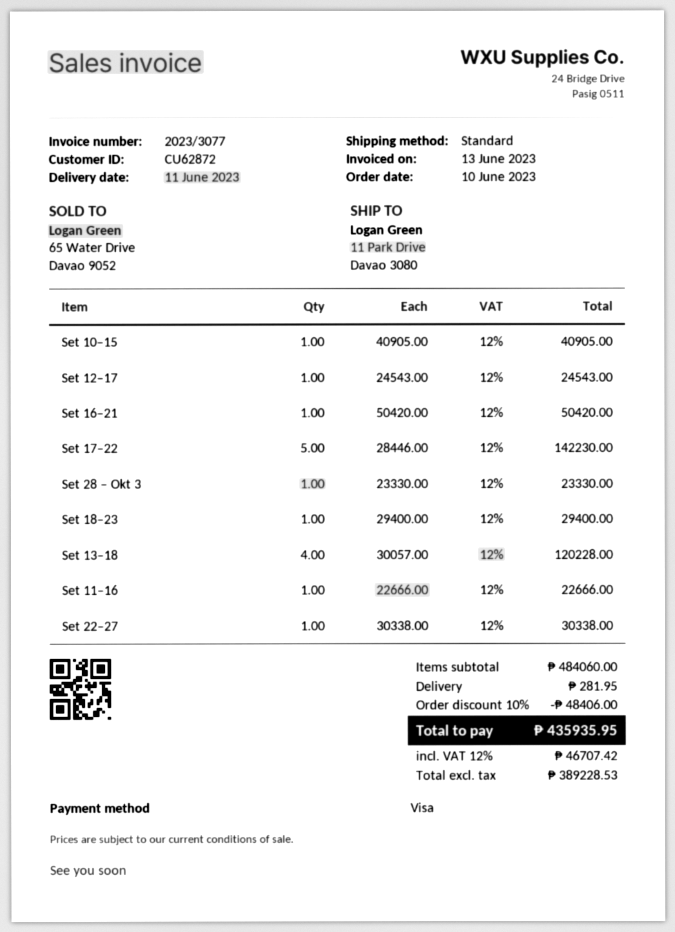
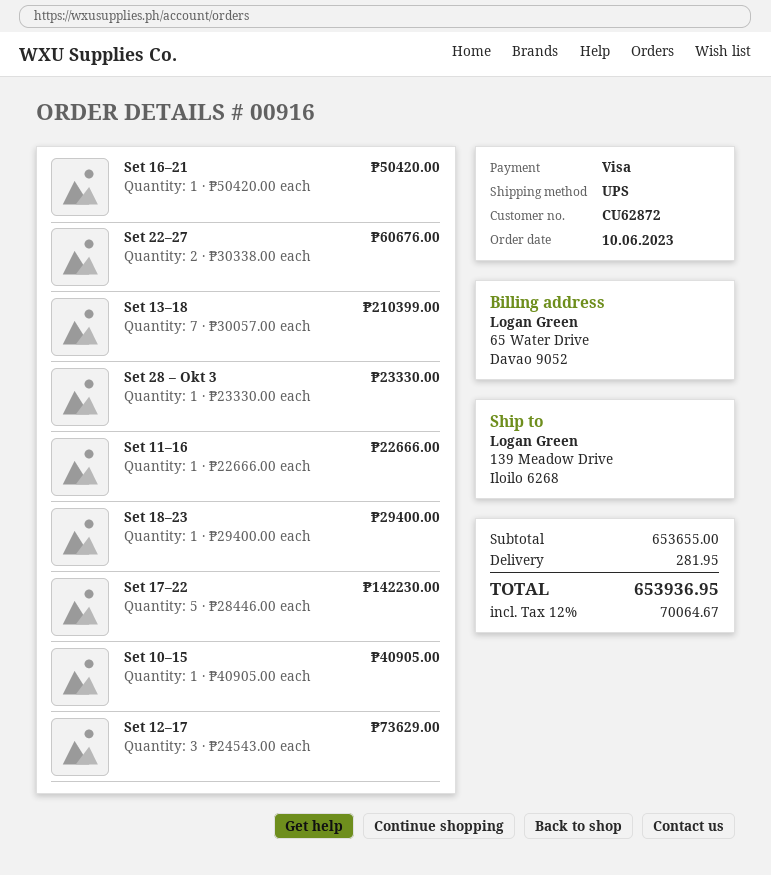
shipping method: standard -> UPS
ship to: 11 Park Drive, Davao 3080 -> 139 Meadow Drive, Iloilo 6268
Set 12–17: 1 x 24543.00 = 24543.00 -> 3 x 24543.00 = 73629.00
Set 13–18: 4 x 30057.00 = 120228.00 -> 7 x 30057.00 = 210399.00
Set 22–27: 1 x 30338.00 = 30338.00 -> 2 x 30338.00 = 60676.00
subtotal: 484060.00 -> 653655.00
discount: 10% = 48406.00 -> none
tax: 12% = 46707.42 -> 12% = 70064.67
total: 435935.95 -> 653936.95

